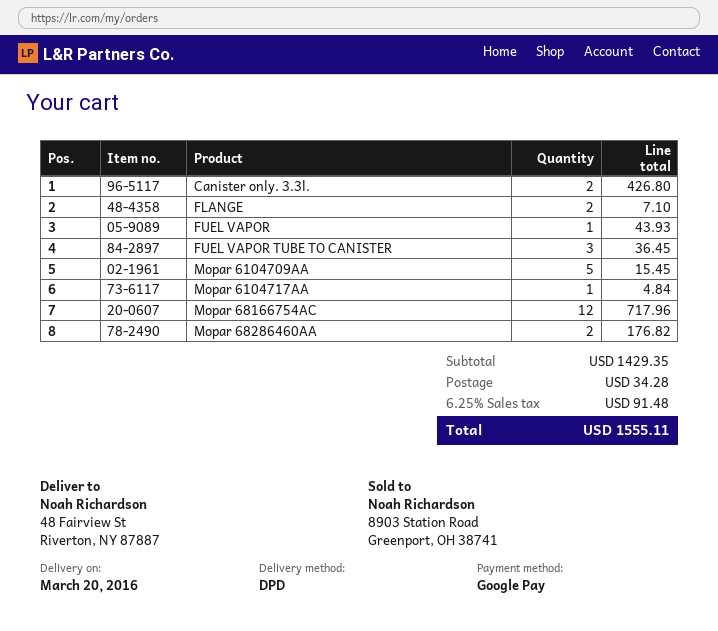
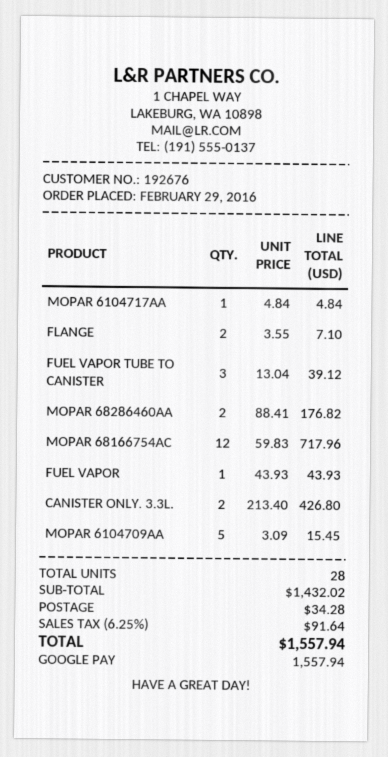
FUEL VAPOR TUBE TO CANISTER: 3 for 36.45 -> 3 for 39.12
subtotal: 1429.35 -> 1432.02
tax: 6.25% = 91.48 -> 6.25% = 91.64
total: 1555.11 -> 1557.94

